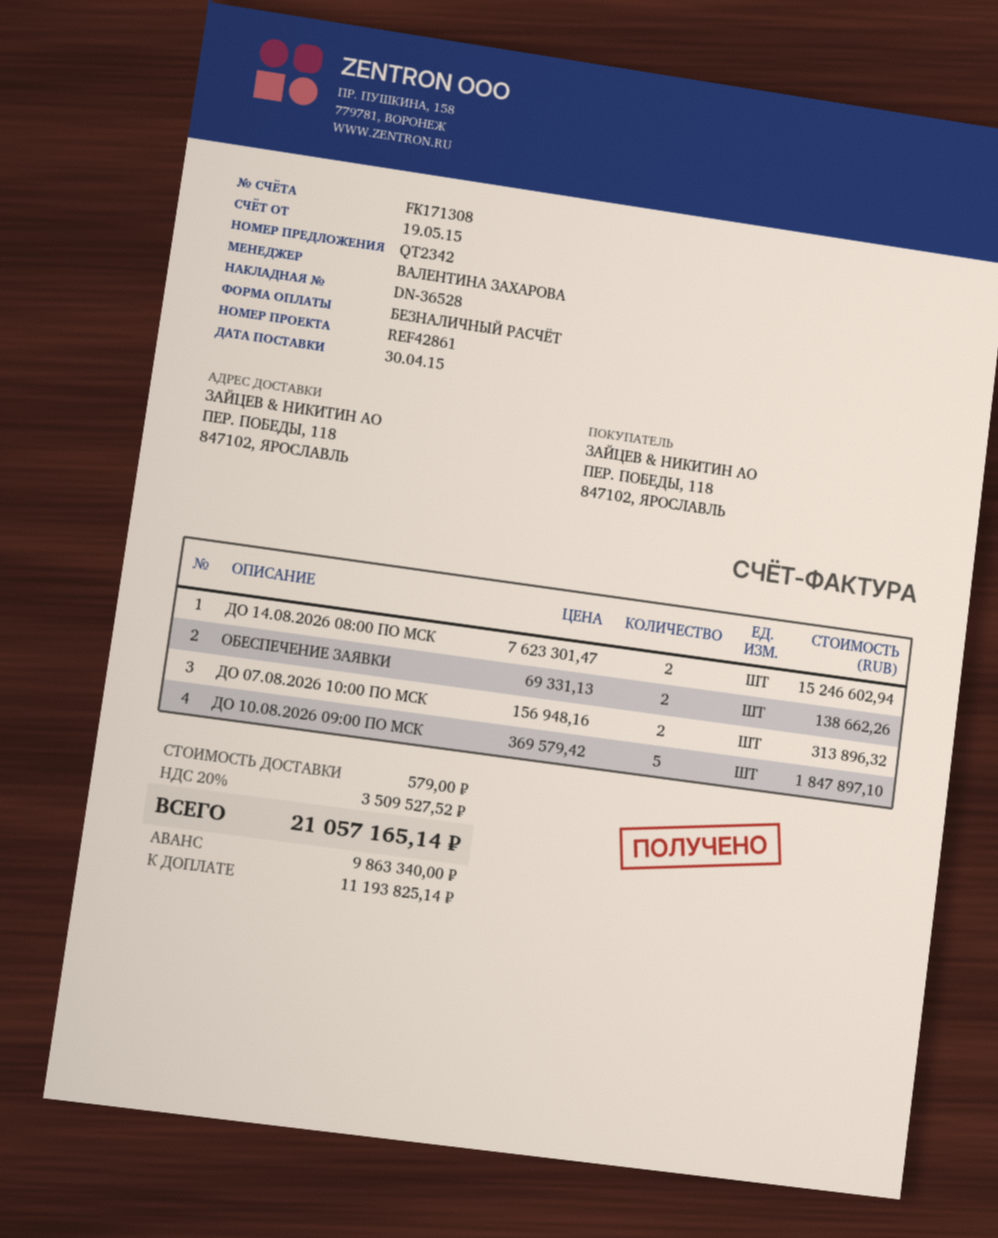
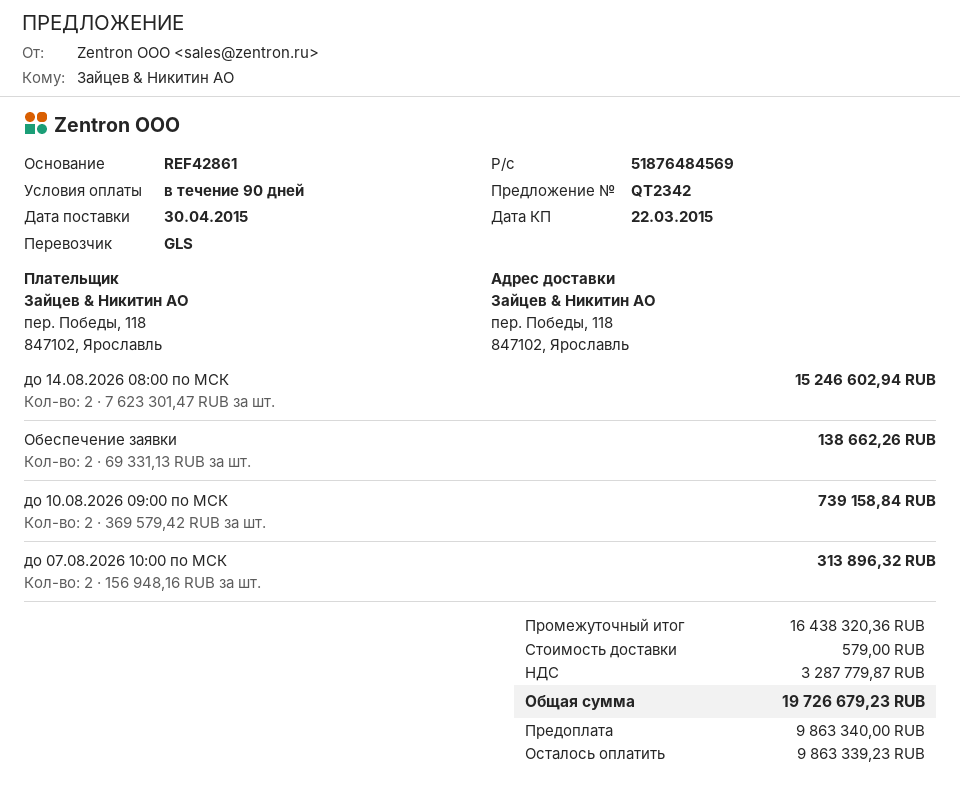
ДО 10.08.2026 09:00 ПО МСК: 5 x 369579.42 = 1847897.10 -> 2 x 369579.42 = 739158.84
tax: 3509527.52 -> 3287779.87
total: 21057165.14 -> 19726679.23
balance: 11193825.14 -> 9863339.23

